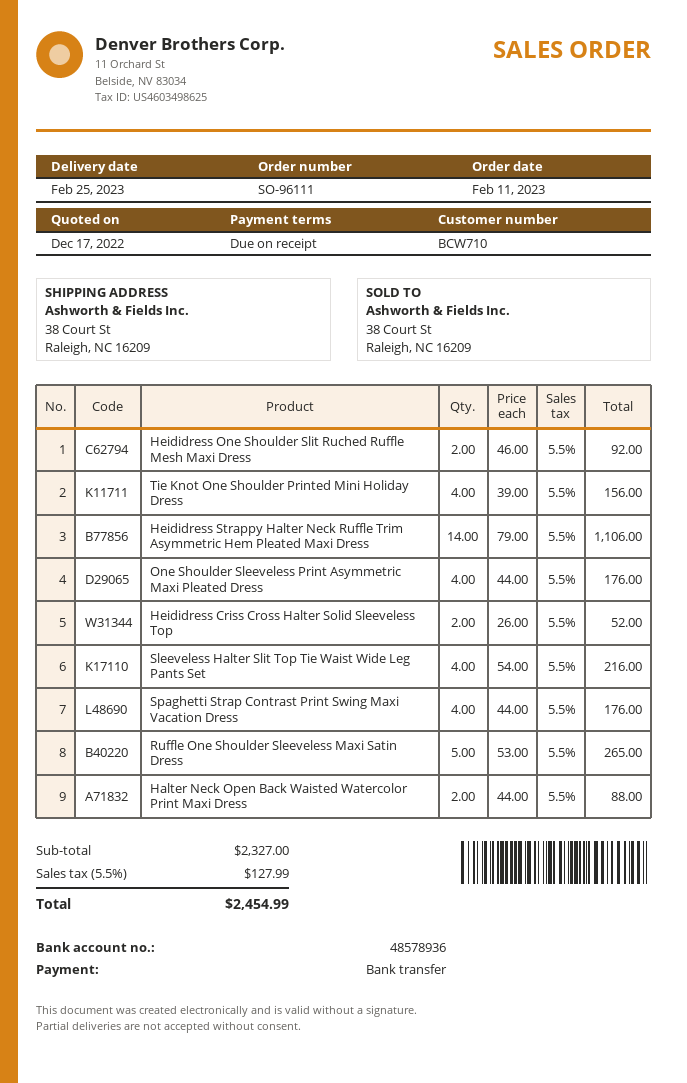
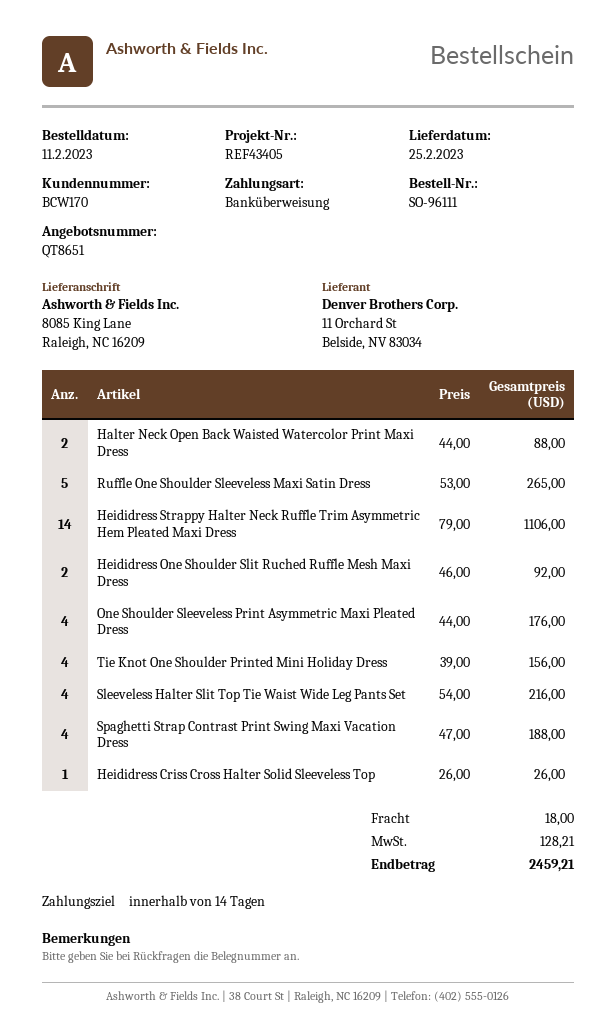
payment terms: on receipt -> 14 days
customer number: BCW710 -> BCW170
ship to: 38 Court St, Raleigh, NC 16209 -> 8085 King Lane, Raleigh, NC 16209
Heididress Criss Cross Halter Solid Sleeveless Top: 2 x 26.00 = 52.00 -> 1 x 26.00 = 26.00
Spaghetti Strap Contrast Print Swing Maxi Vacation Dress: 4 x 44.00 = 176.00 -> 4 x 47.00 = 188.00
shipping: none -> 18.00
tax: 127.99 -> 128.21
total: 2454.99 -> 2459.21

